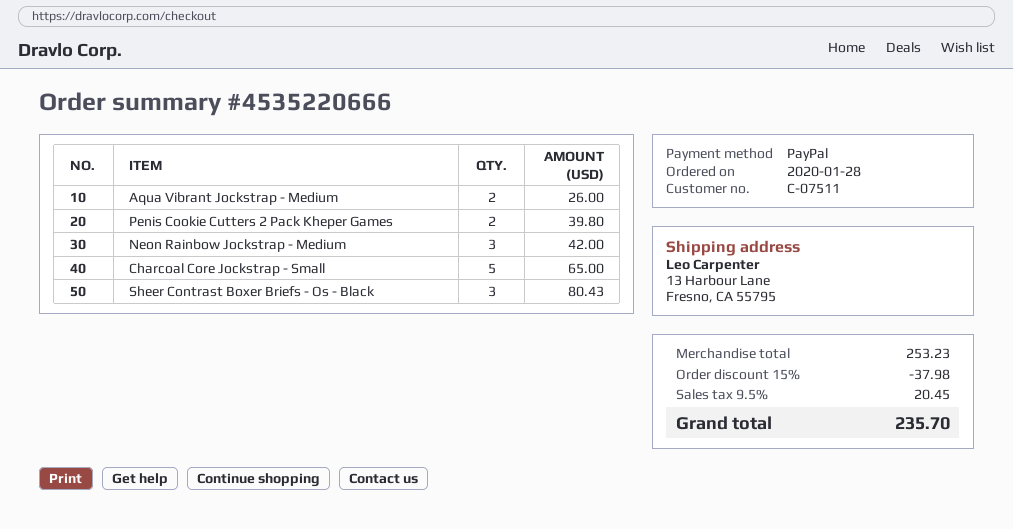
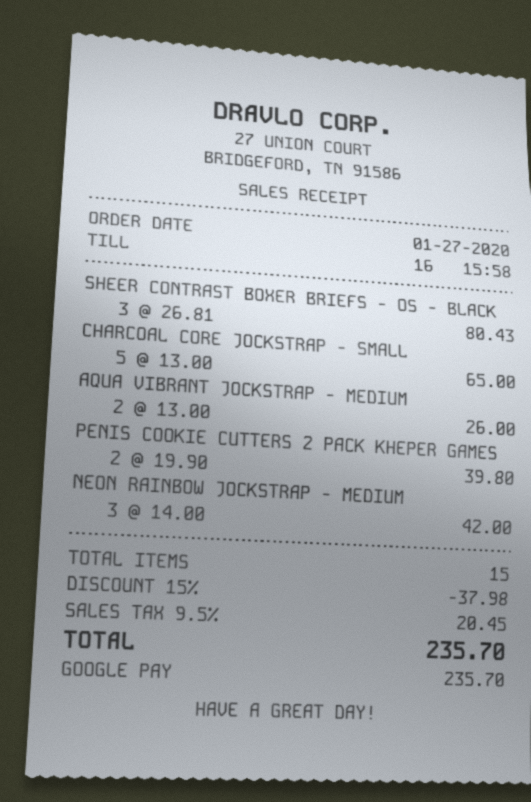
order date: 2020-01-28 -> 2020-01-27
payment method: PayPal -> Google Pay

